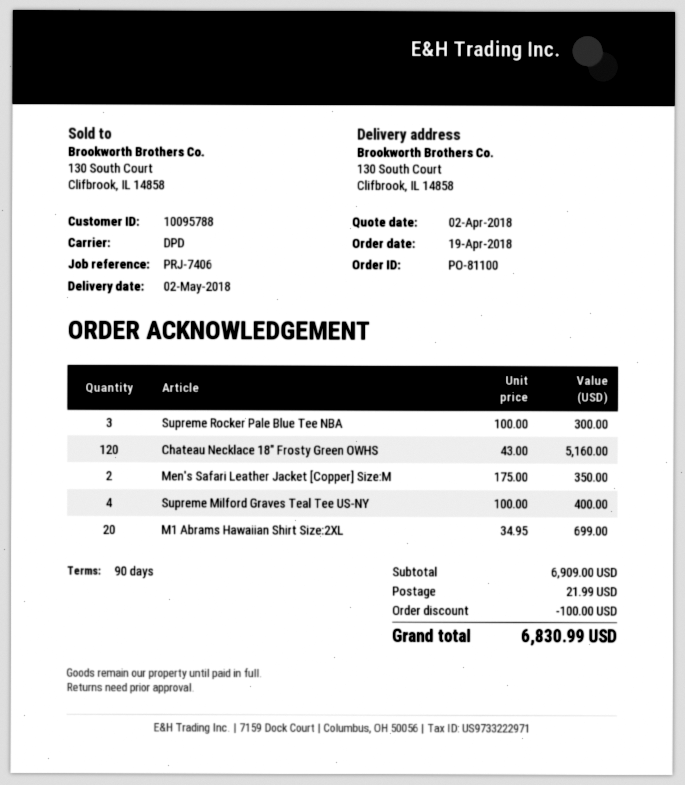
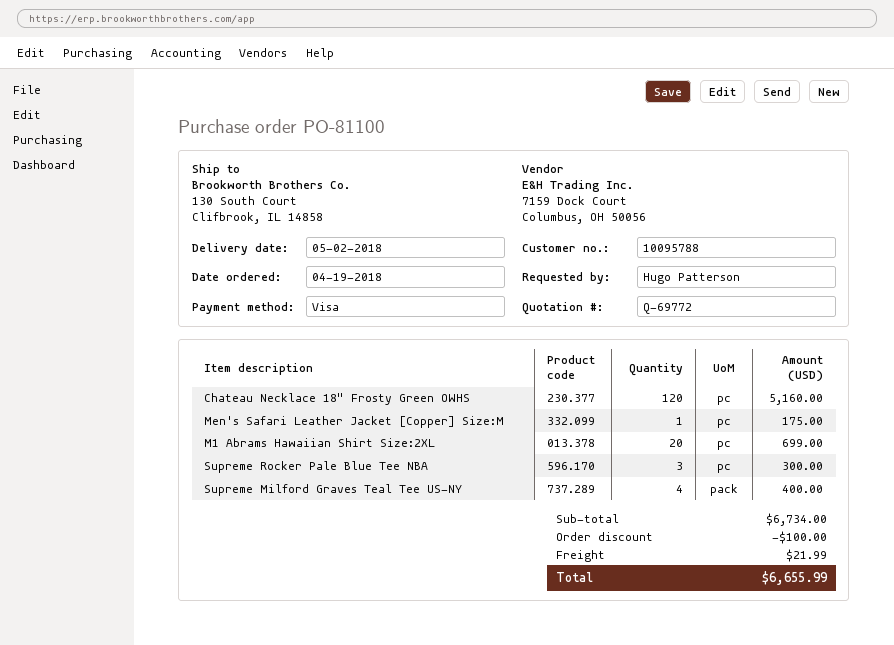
Men's Safari Leather Jacket [Copper] Size:M: 2 for 350.00 -> 1 for 175.00
subtotal: 6909.00 -> 6734.00
total: 6830.99 -> 6655.99

